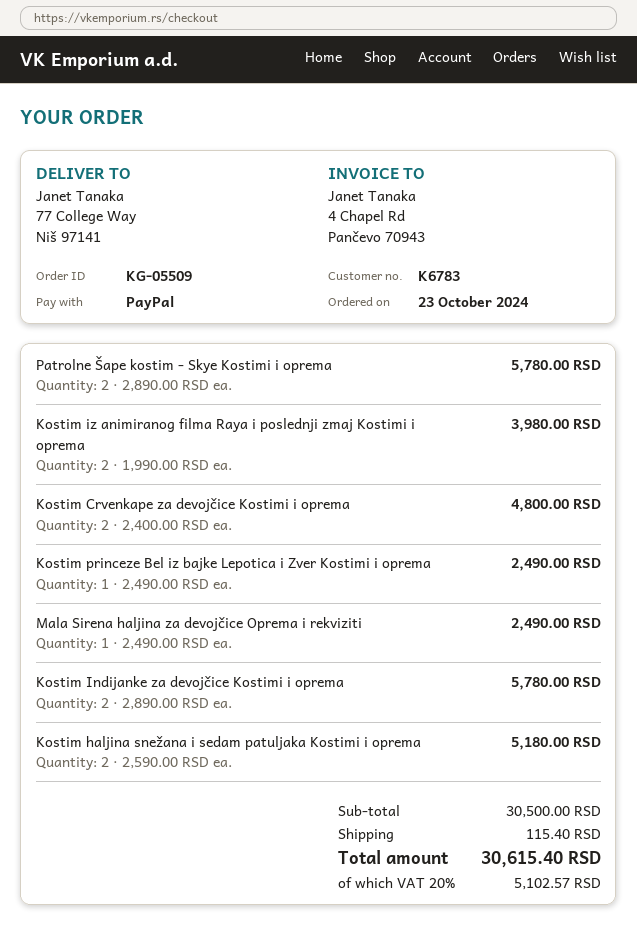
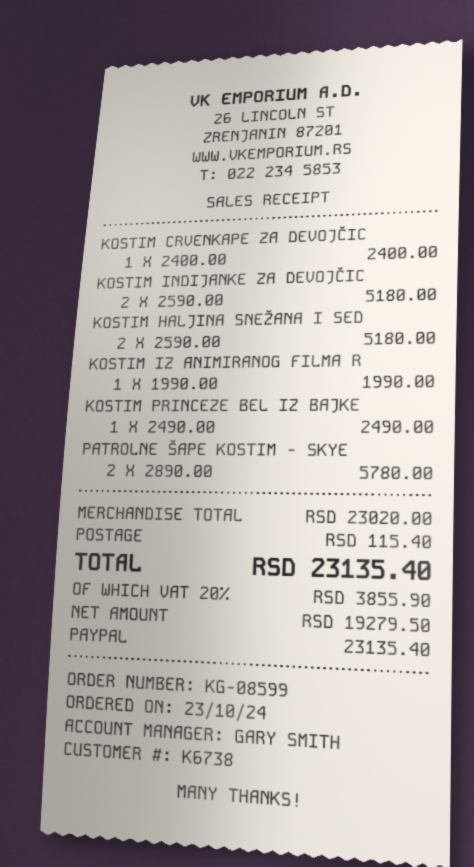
order number: KG-05509 -> KG-08599
customer number: K6783 -> K6738
Kostim iz animiranog filma Raya i poslednji zmaj Kostimi i oprema: 2 x 1990.00 = 3980.00 -> 1 x 1990.00 = 1990.00
Kostim Crvenkape za devojčice Kostimi i oprema: 2 x 2400.00 = 4800.00 -> 1 x 2400.00 = 2400.00
Mala Sirena haljina za devojčice Oprema i rekviziti: 1 x 2490.00 = 2490.00 -> none
Kostim Indijanke za devojčice Kostimi i oprema: 2 x 2890.00 = 5780.00 -> 2 x 2590.00 = 5180.00
subtotal: 30500.00 -> 23020.00
tax: 20% = 5102.57 -> 20% = 3855.90
total: 30615.40 -> 23135.40

